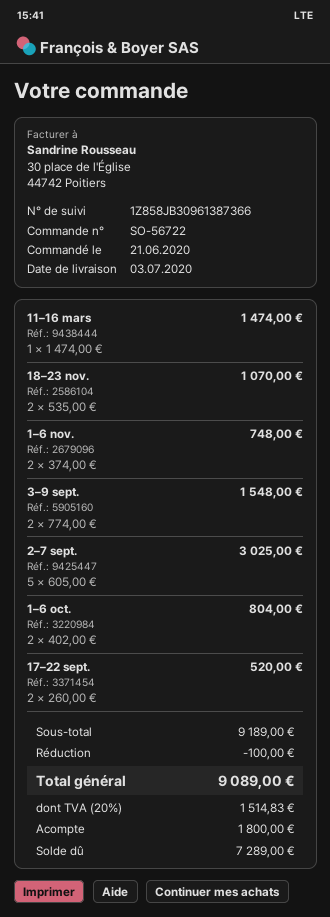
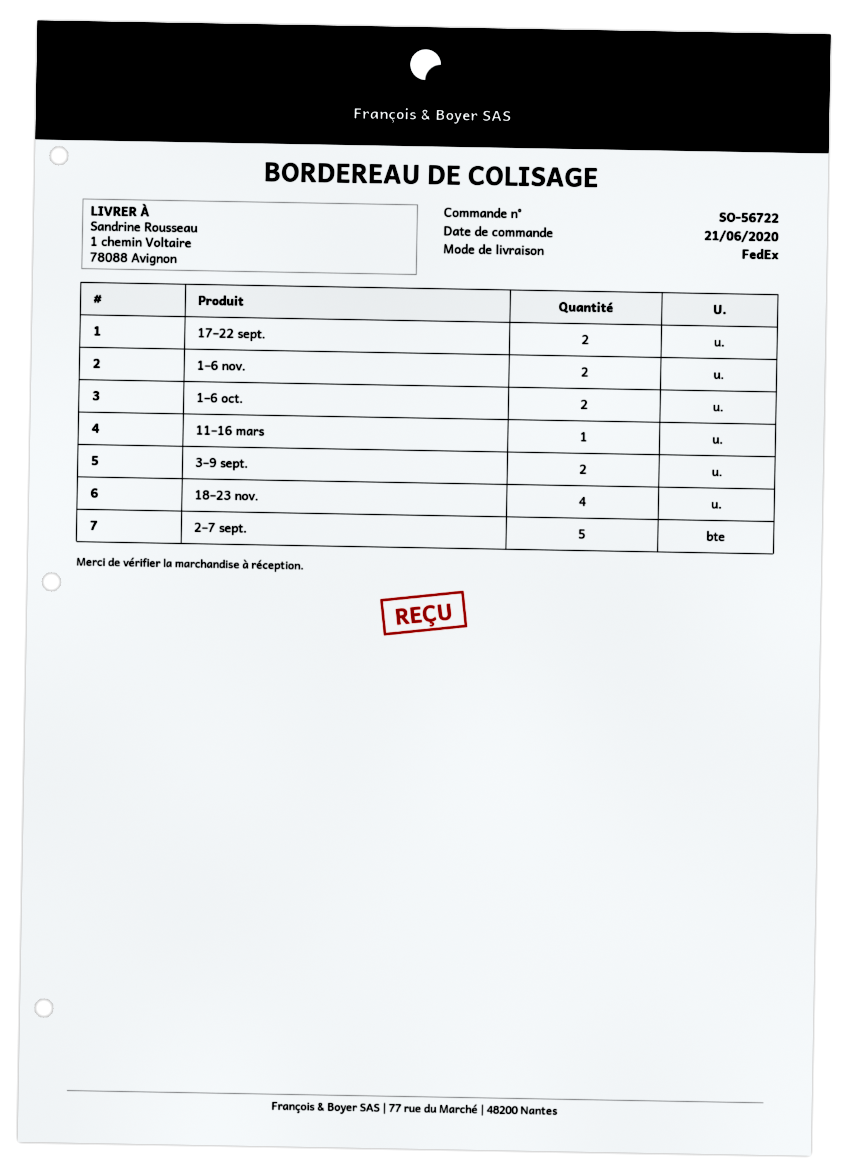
18–23 nov.: 2 -> 4

